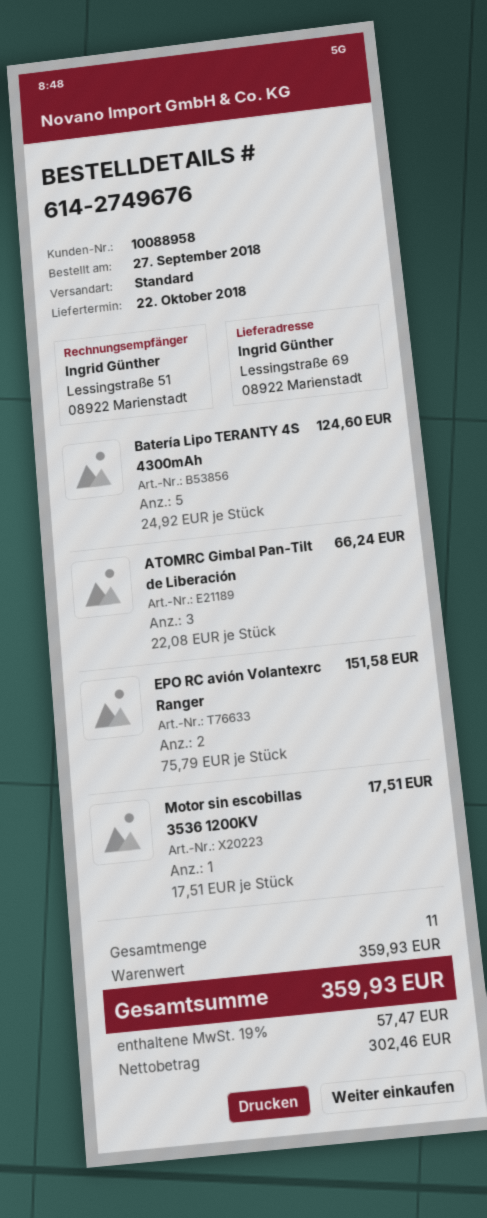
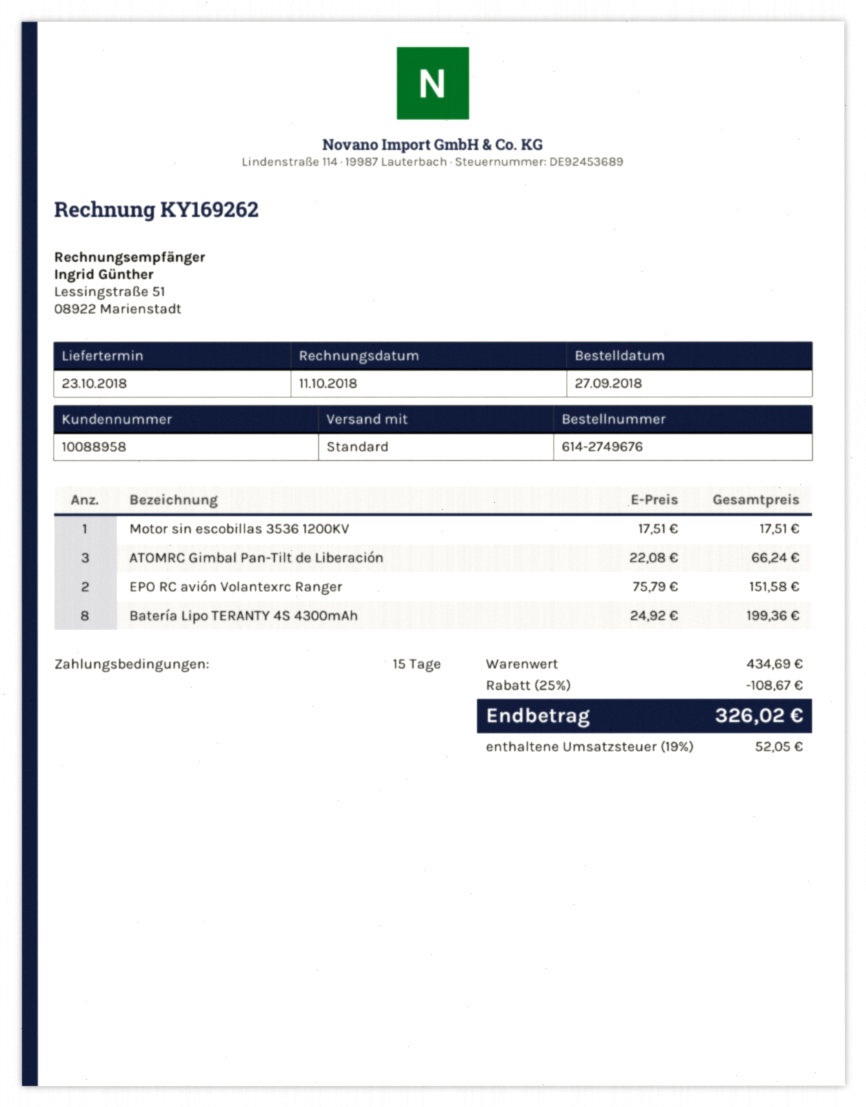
delivery date: 2018-10-22 -> 2018-10-23
Batería Lipo TERANTY 4S 4300mAh: 5 x 24.92 = 124.60 -> 8 x 24.92 = 199.36
subtotal: 359.93 -> 434.69
discount: none -> 25% = 108.67
tax: 19% = 57.47 -> 19% = 52.05
total: 359.93 -> 326.02

